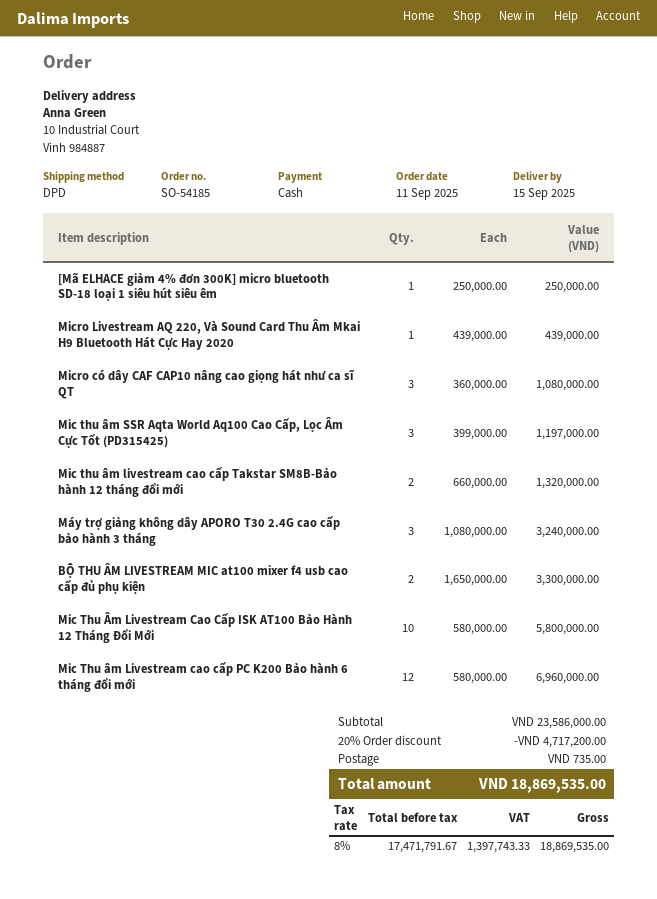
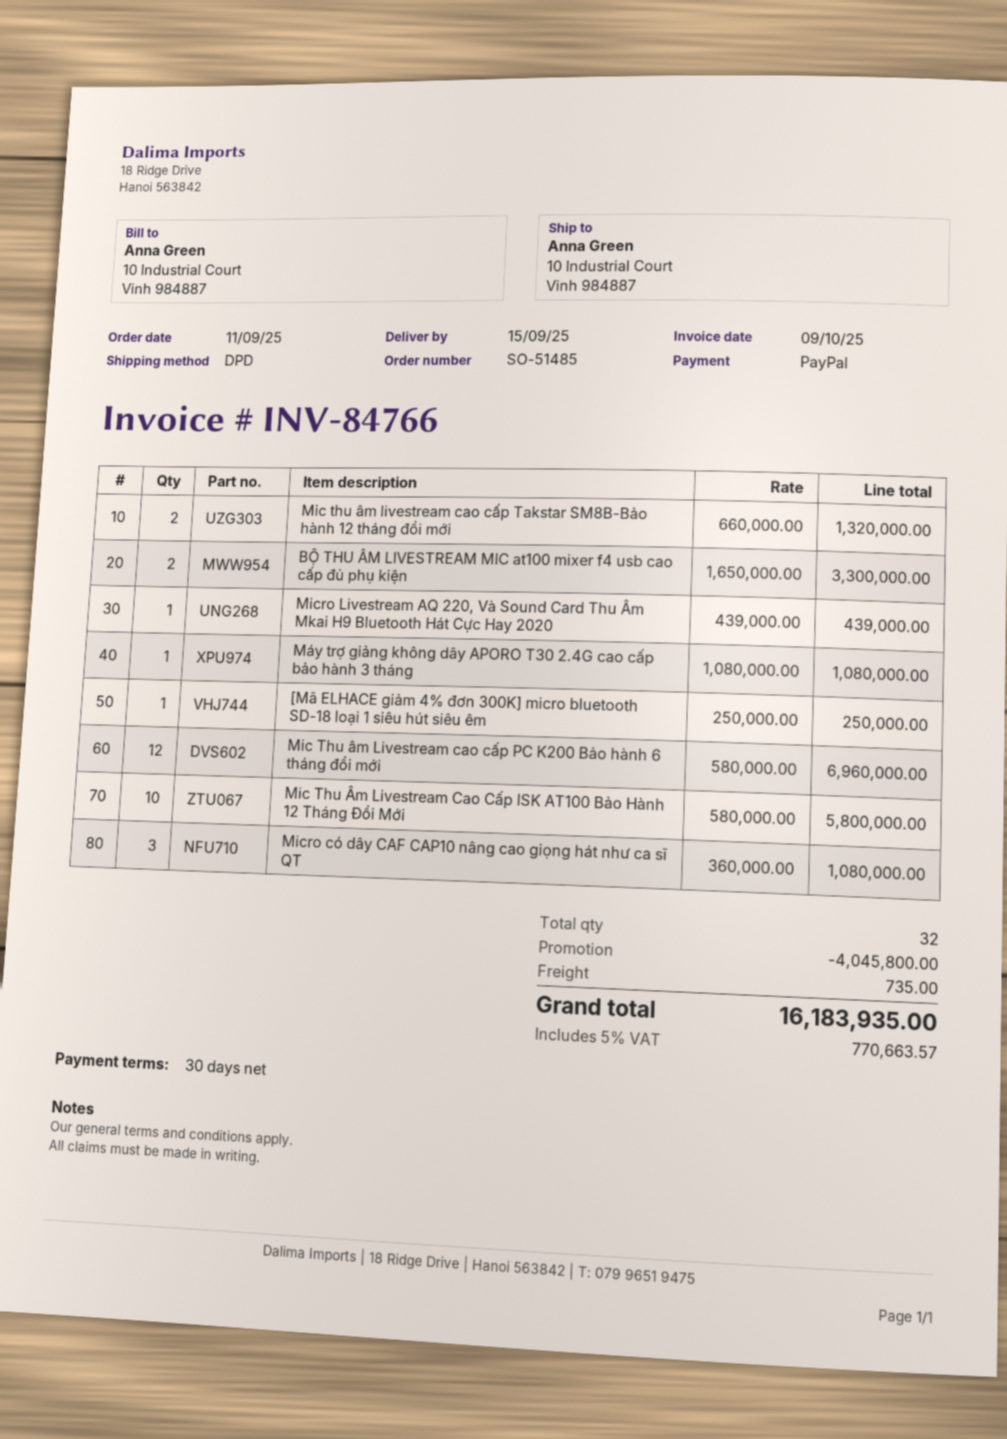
order number: SO-54185 -> SO-51485
payment method: cash -> PayPal
Mic thu âm SSR Aqta World Aq100 Cao Cấp, Lọc Âm Cực Tốt (PD315425): 3 x 399000.00 = 1197000.00 -> none
Máy trợ giảng không dây APORO T30 2.4G cao cấp bảo hành 3 tháng: 3 x 1080000.00 = 3240000.00 -> 1 x 1080000.00 = 1080000.00
discount: 4717200.00 -> 4045800.00
tax: 8% = 1397743.33 -> 5% = 770663.57
total: 18869535.00 -> 16183935.00

